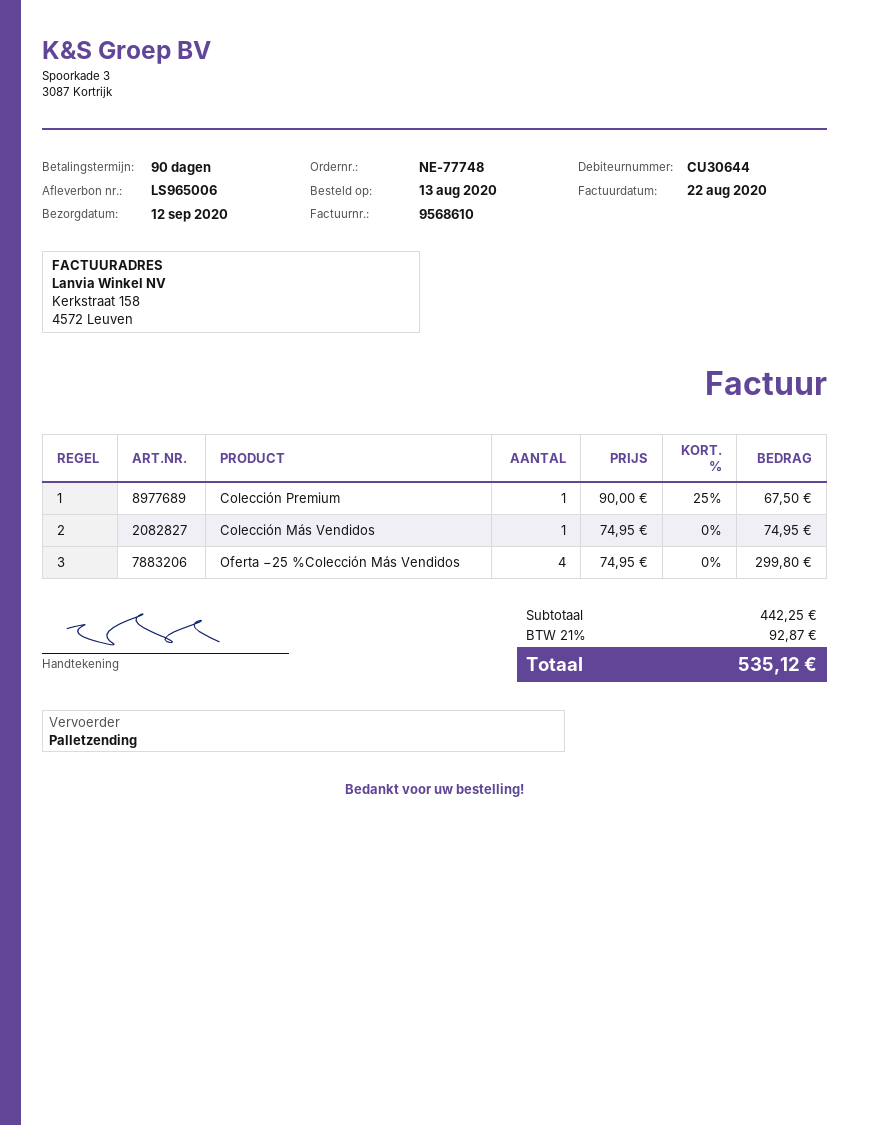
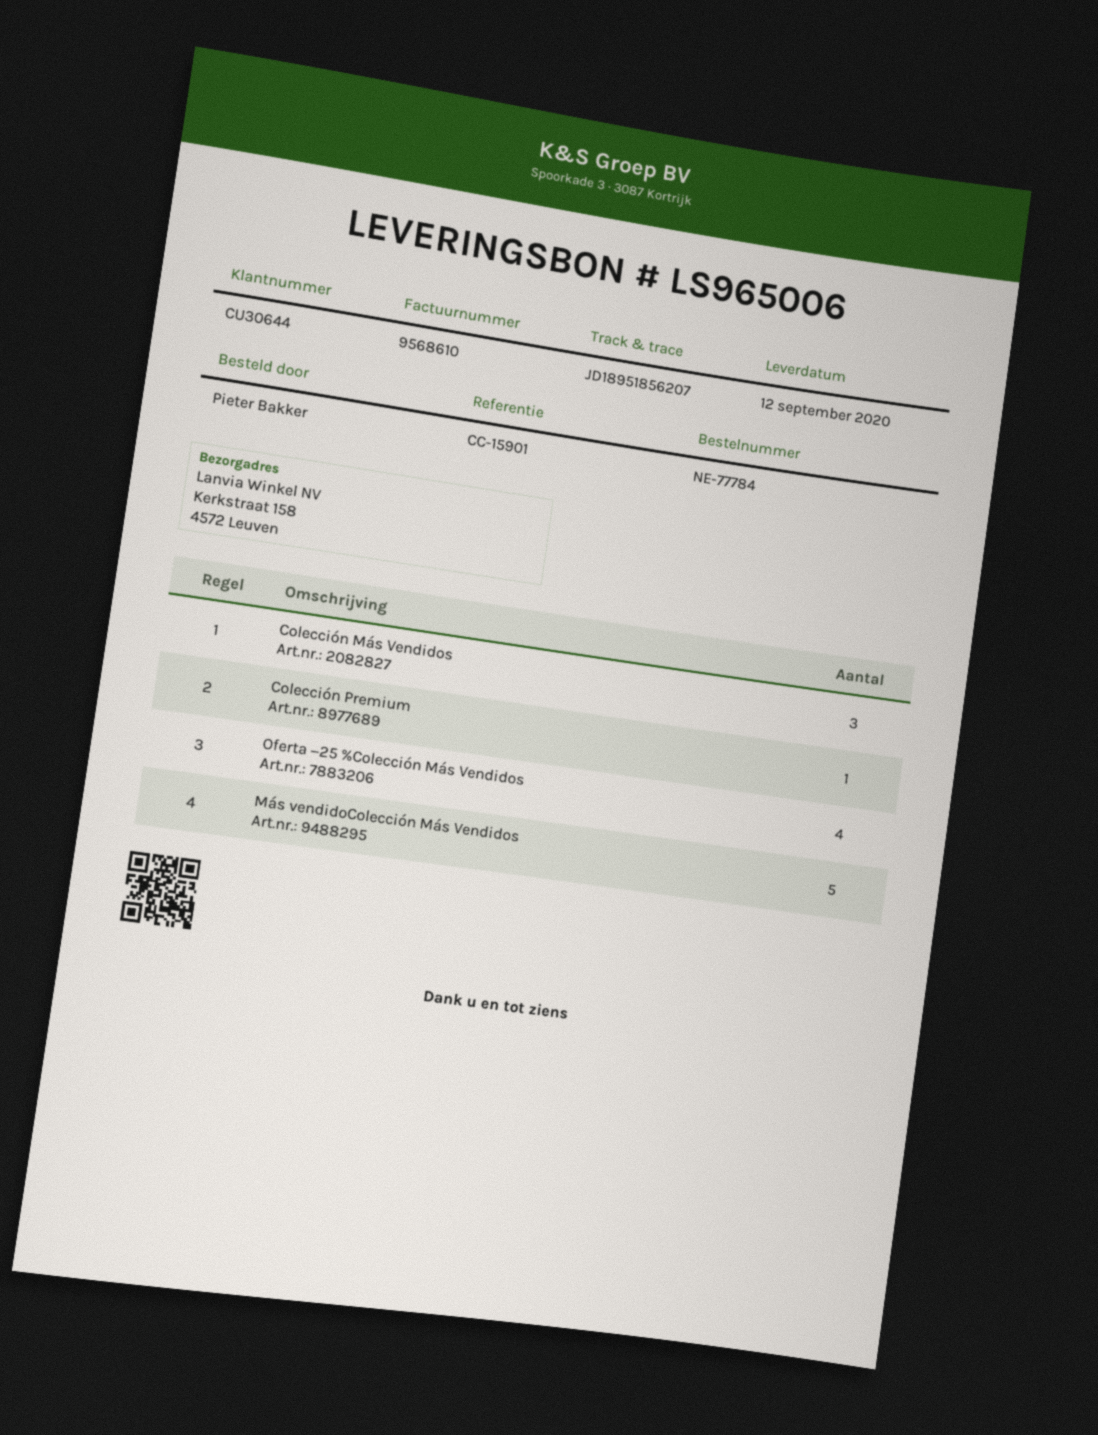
order number: NE-77748 -> NE-77784
Colección Más Vendidos: 1 -> 3
Más vendidoColección Más Vendidos: none -> 5

